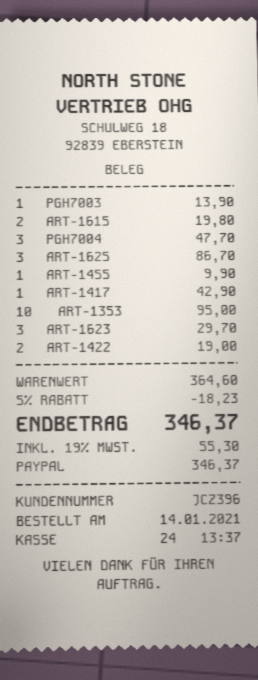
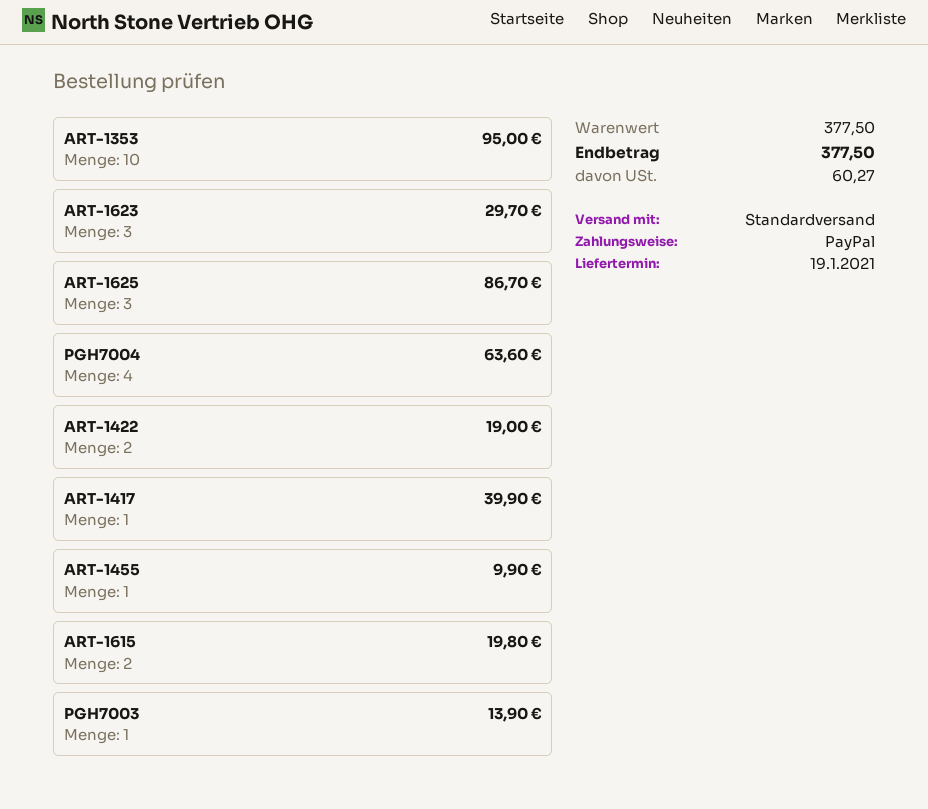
PGH7004: 3 for 47.70 -> 4 for 63.60
ART-1417: 1 for 42.90 -> 1 for 39.90
subtotal: 364.60 -> 377.50
discount: 5% = 18.23 -> none
tax: 55.30 -> 60.27
total: 346.37 -> 377.50

